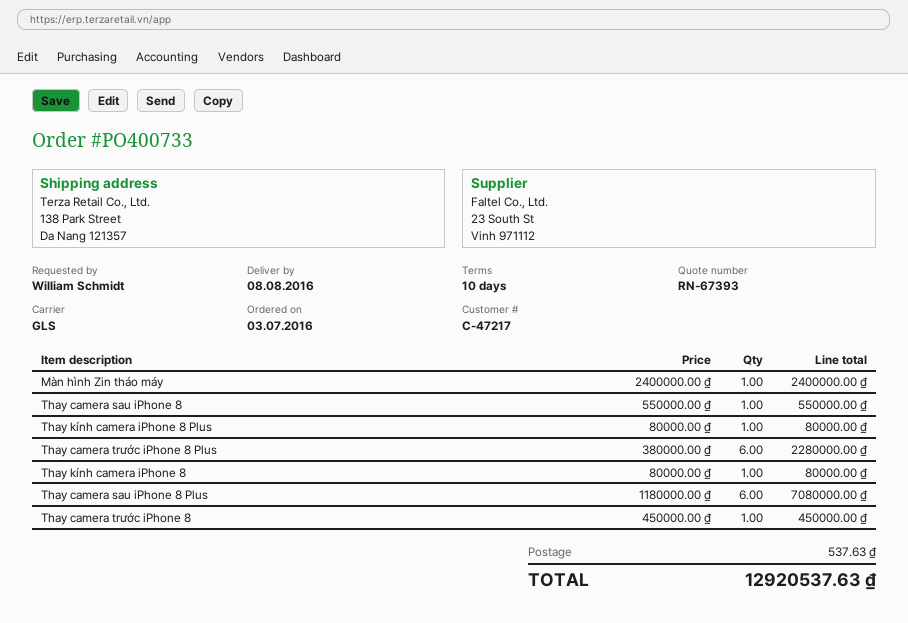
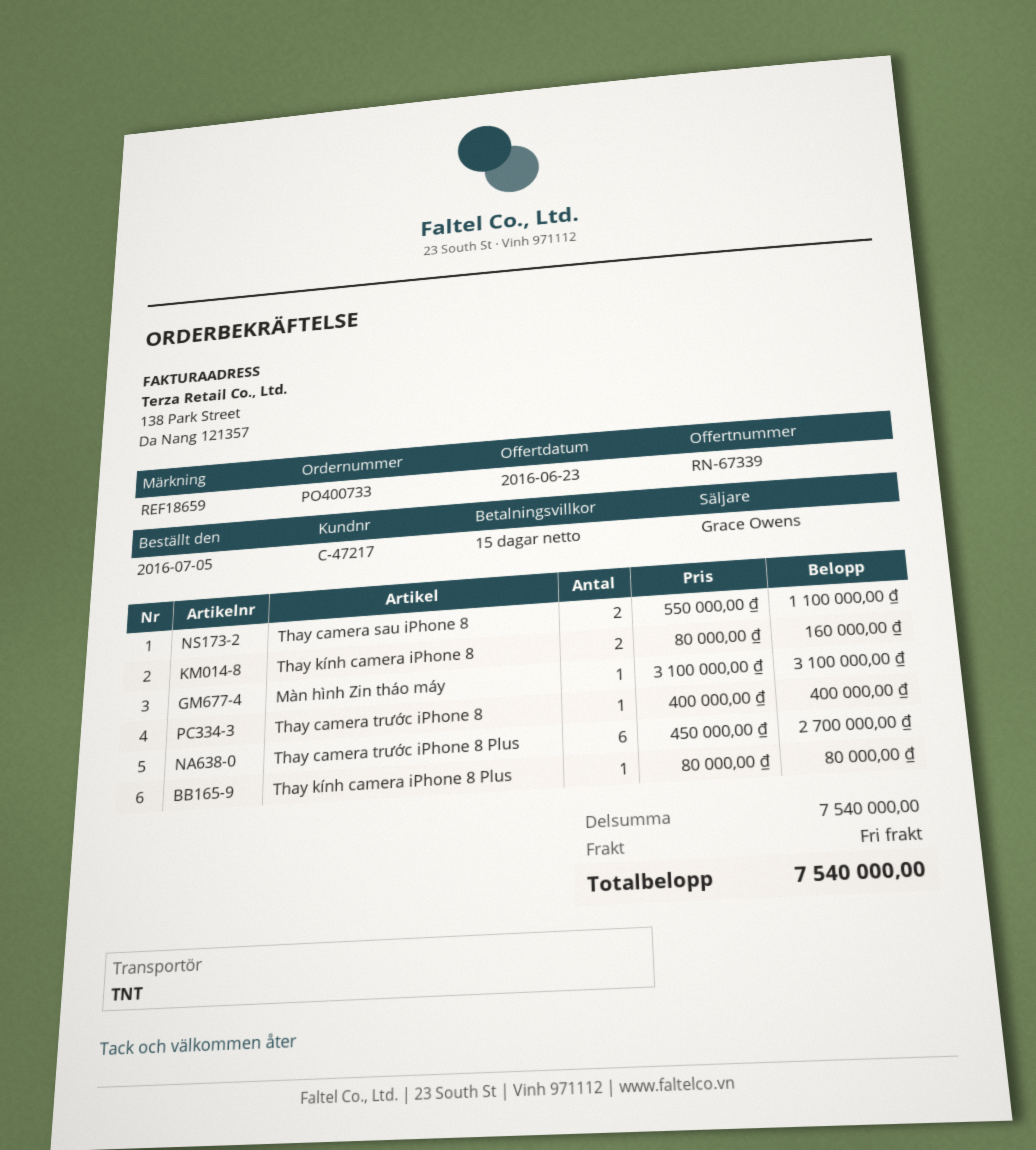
quote number: RN-67393 -> RN-67339
order date: 2016-07-03 -> 2016-07-05
payment terms: 10 days -> 15 days
shipping method: GLS -> TNT
Màn hình Zin tháo máy: 1 x 2400000.00 = 2400000.00 -> 1 x 3100000.00 = 3100000.00
Thay camera sau iPhone 8: 1 x 550000.00 = 550000.00 -> 2 x 550000.00 = 1100000.00
Thay camera trước iPhone 8 Plus: 6 x 380000.00 = 2280000.00 -> 6 x 450000.00 = 2700000.00
Thay kính camera iPhone 8: 1 x 80000.00 = 80000.00 -> 2 x 80000.00 = 160000.00
Thay camera sau iPhone 8 Plus: 6 x 1180000.00 = 7080000.00 -> none
Thay camera trước iPhone 8: 1 x 450000.00 = 450000.00 -> 1 x 400000.00 = 400000.00
shipping: 537.63 -> 0.00
total: 12920537.63 -> 7540000.00

